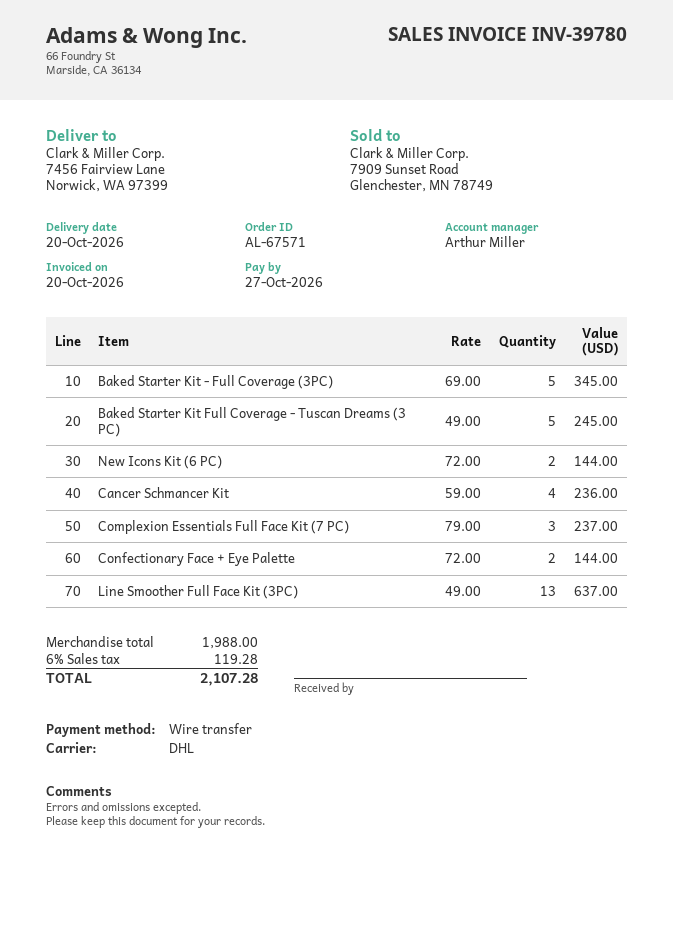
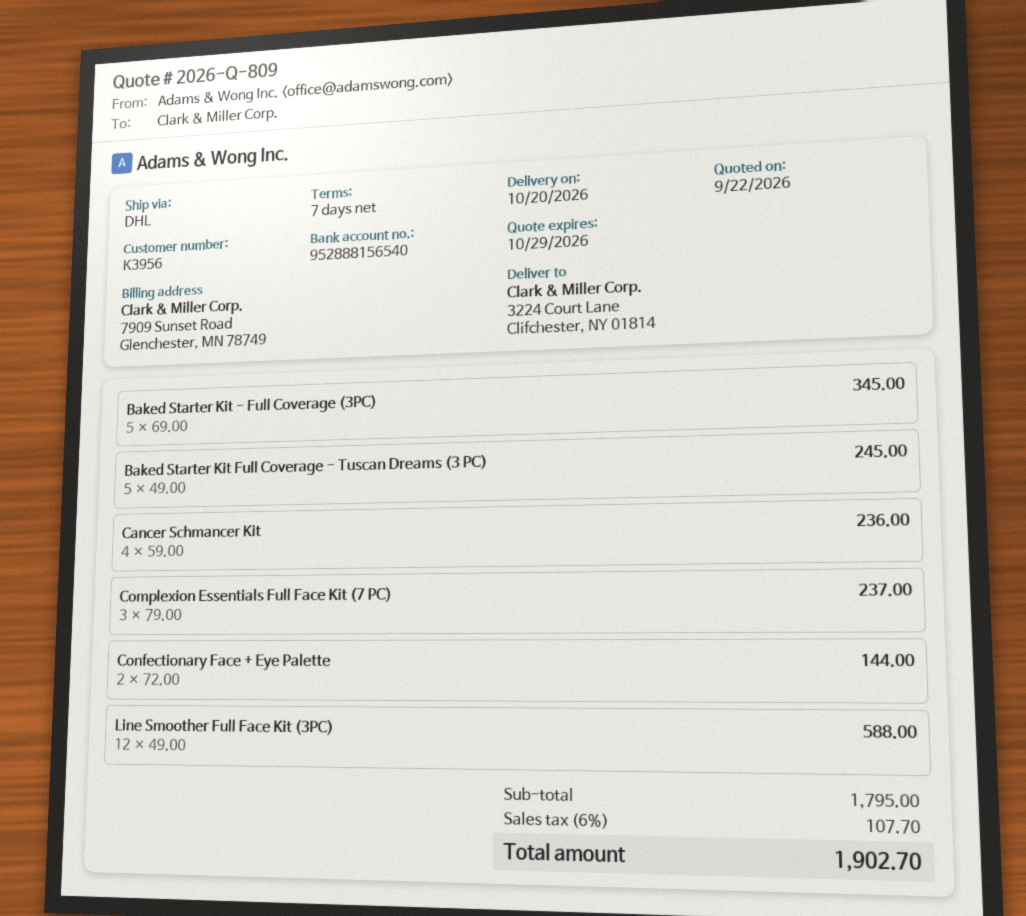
ship to: 7456 Fairview Lane, Norwick, WA 97399 -> 3224 Court Lane, Clifchester, NY 01814
New Icons Kit (6 PC): 2 x 72.00 = 144.00 -> none
Line Smoother Full Face Kit (3PC): 13 x 49.00 = 637.00 -> 12 x 49.00 = 588.00
subtotal: 1988.00 -> 1795.00
tax: 6% = 119.28 -> 6% = 107.70
total: 2107.28 -> 1902.70

